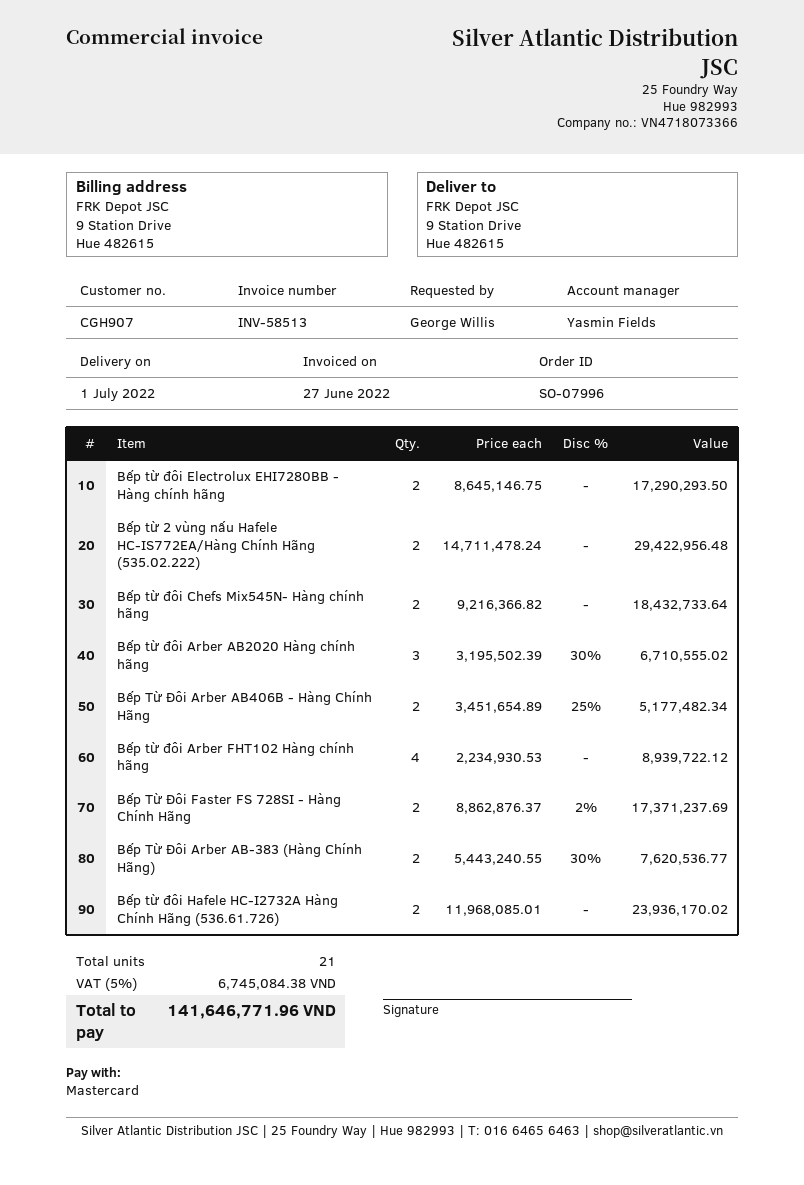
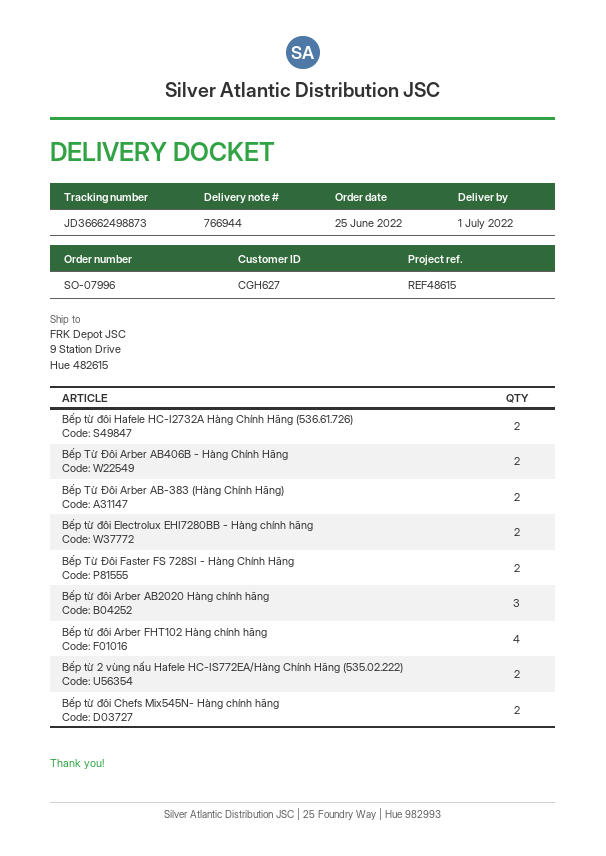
customer number: CGH907 -> CGH627

